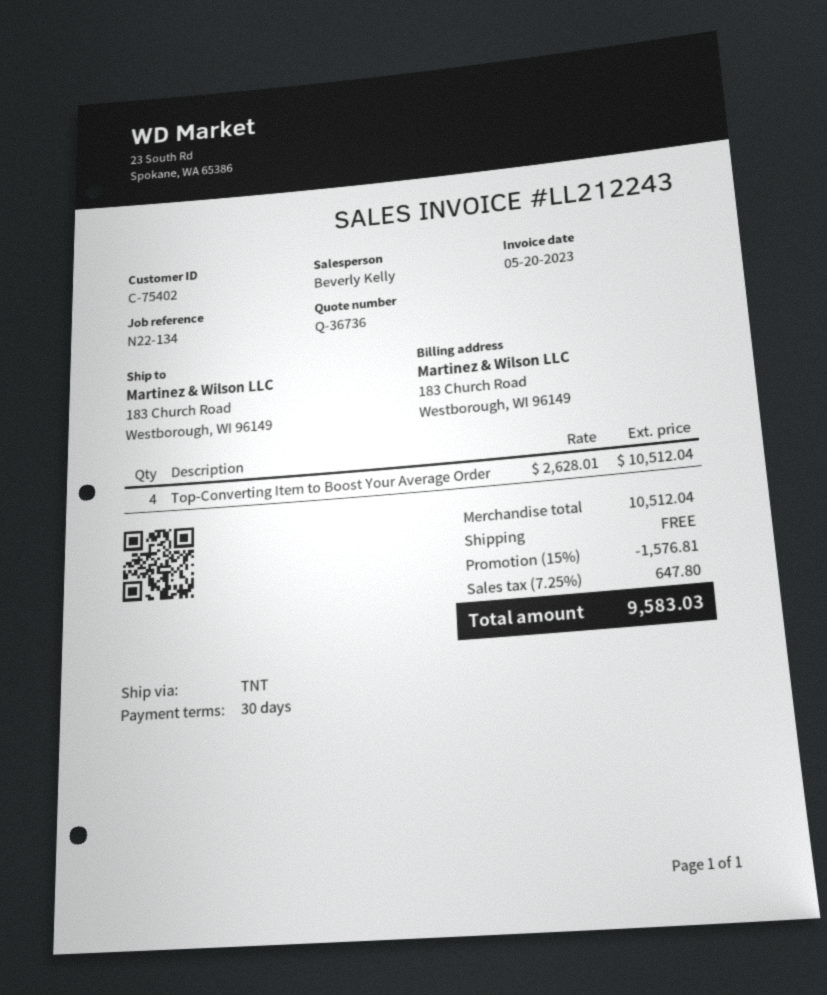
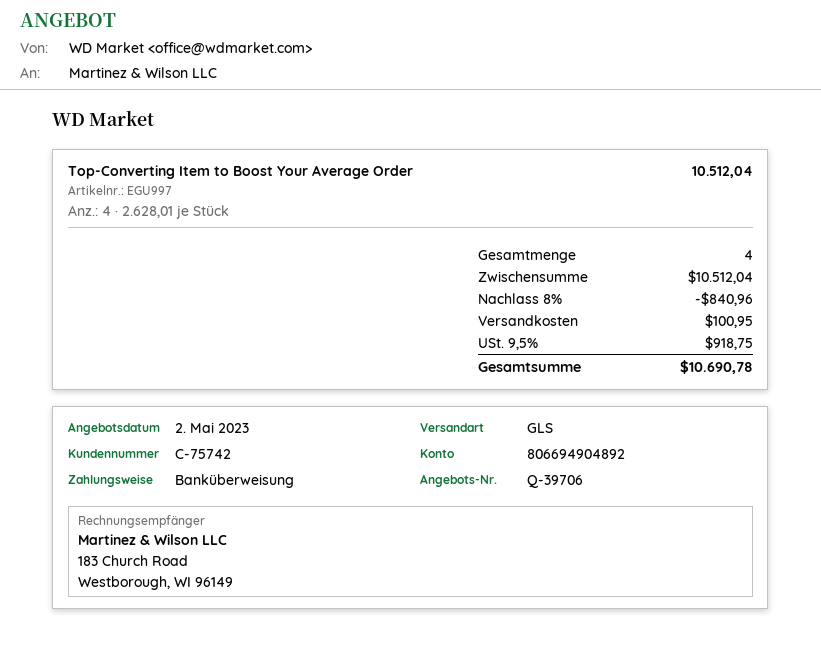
quote number: Q-36736 -> Q-39706
customer number: C-75402 -> C-75742
shipping method: TNT -> GLS
discount: 15% = 1576.81 -> 8% = 840.96
shipping: 0.00 -> 100.95
tax: 7.25% = 647.80 -> 9.5% = 918.75
total: 9583.03 -> 10690.78

